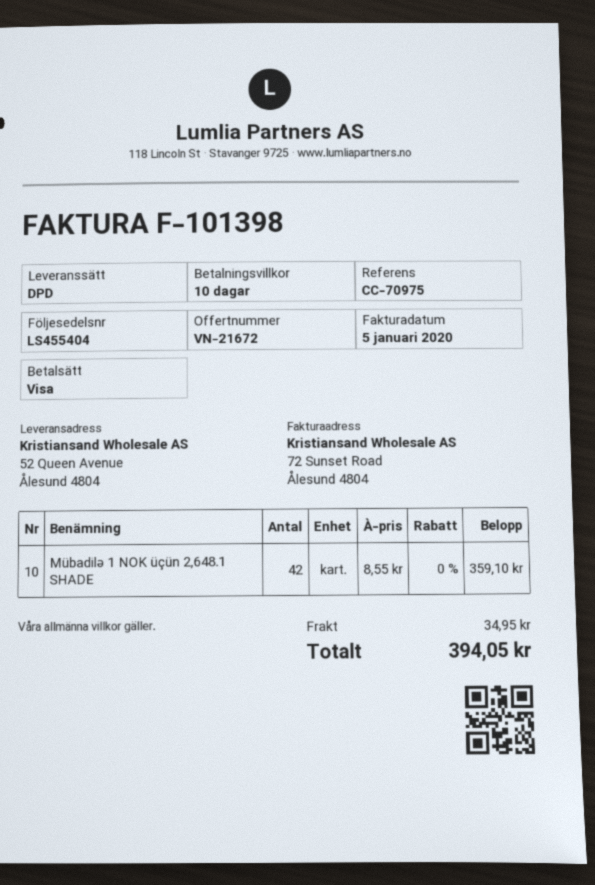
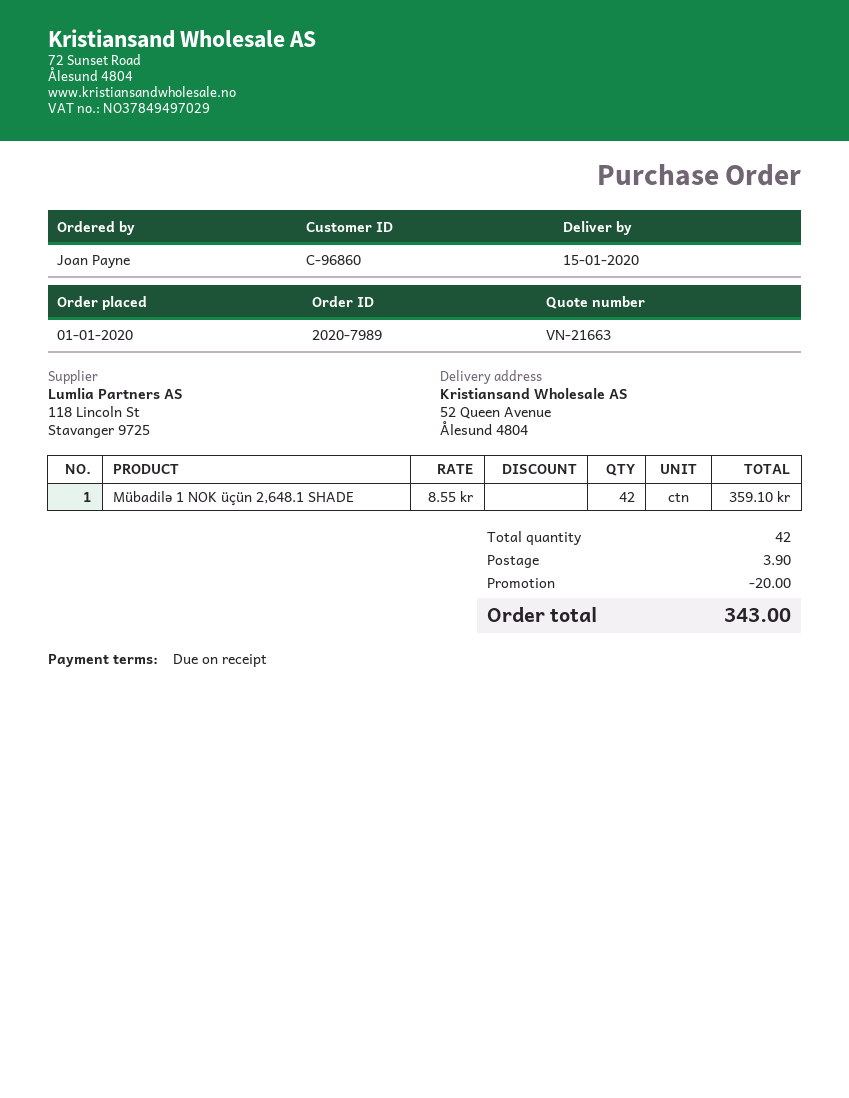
quote number: VN-21672 -> VN-21663
payment terms: 10 days -> on receipt
discount: none -> 20.00
shipping: 34.95 -> 3.90
total: 394.05 -> 343.00

